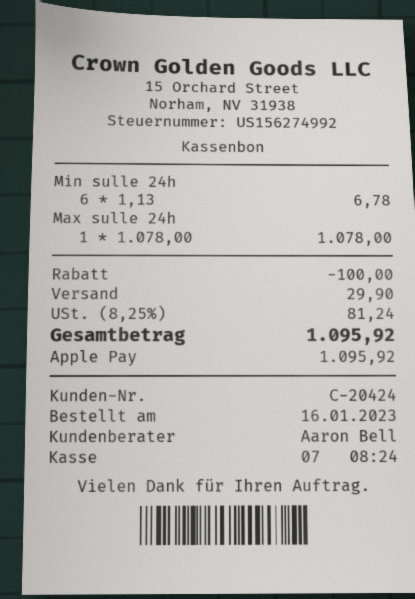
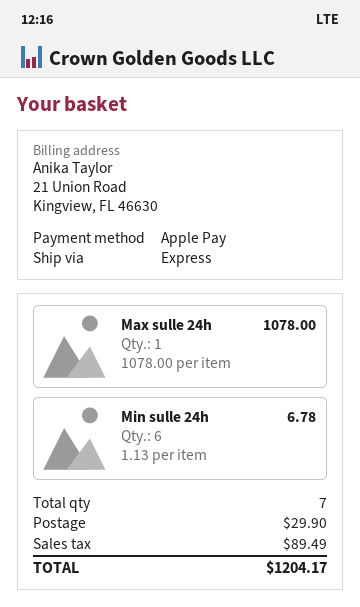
discount: 100.00 -> none
tax: 81.24 -> 89.49
total: 1095.92 -> 1204.17

